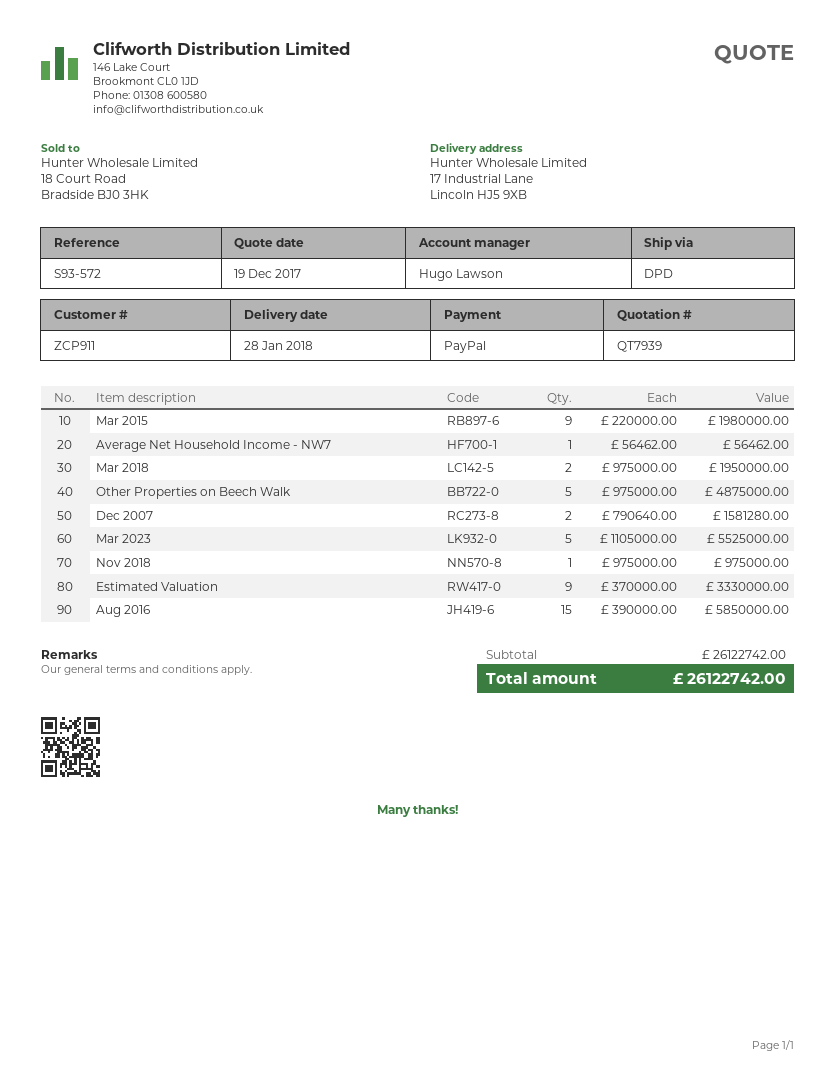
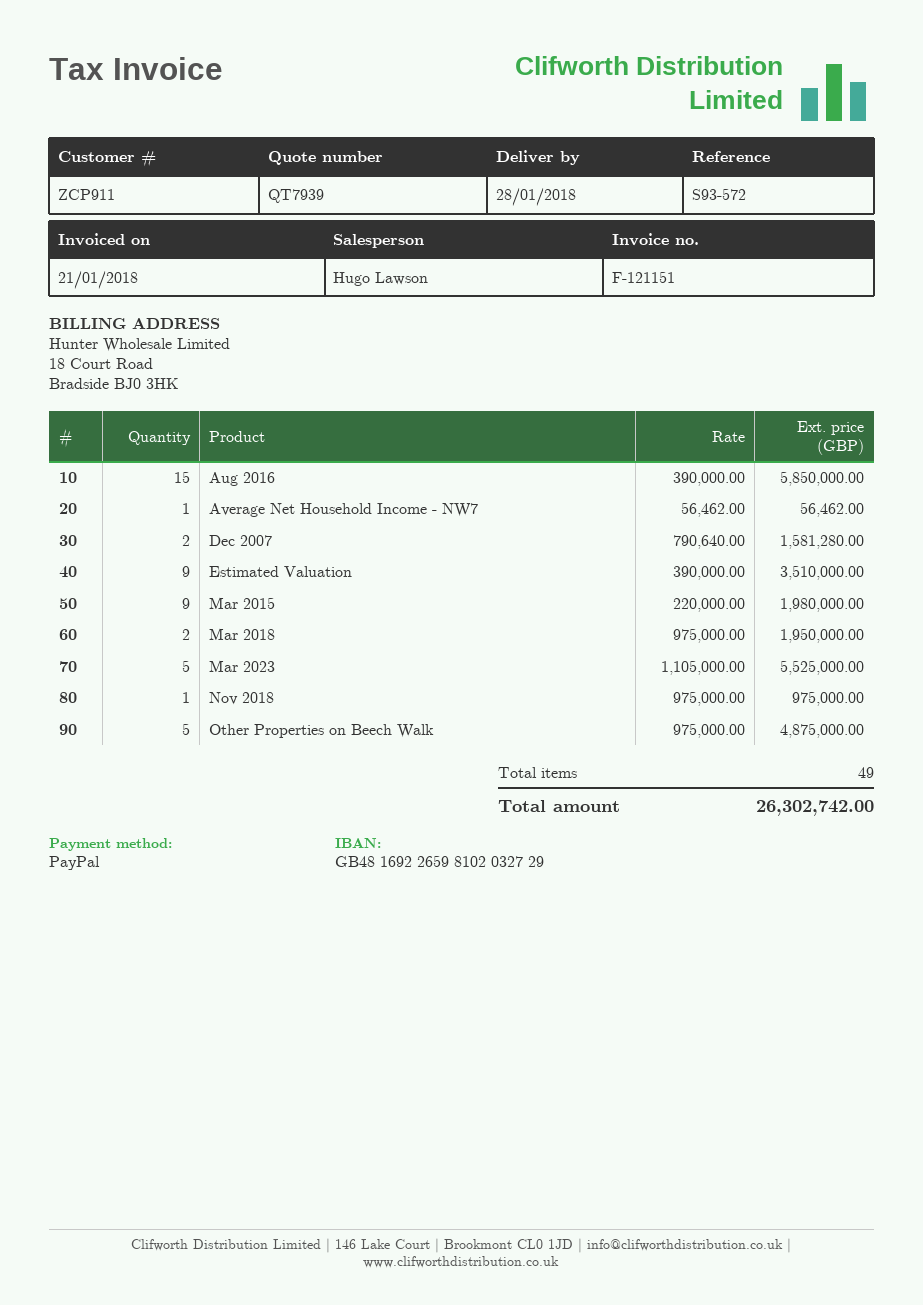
Estimated Valuation: 9 x 370000.00 = 3330000.00 -> 9 x 390000.00 = 3510000.00
total: 26122742.00 -> 26302742.00

